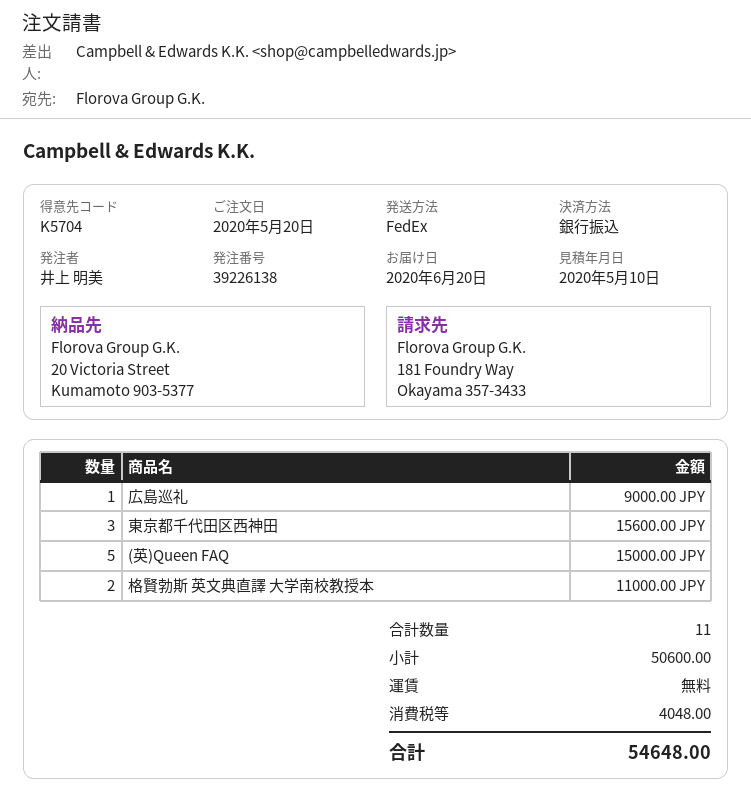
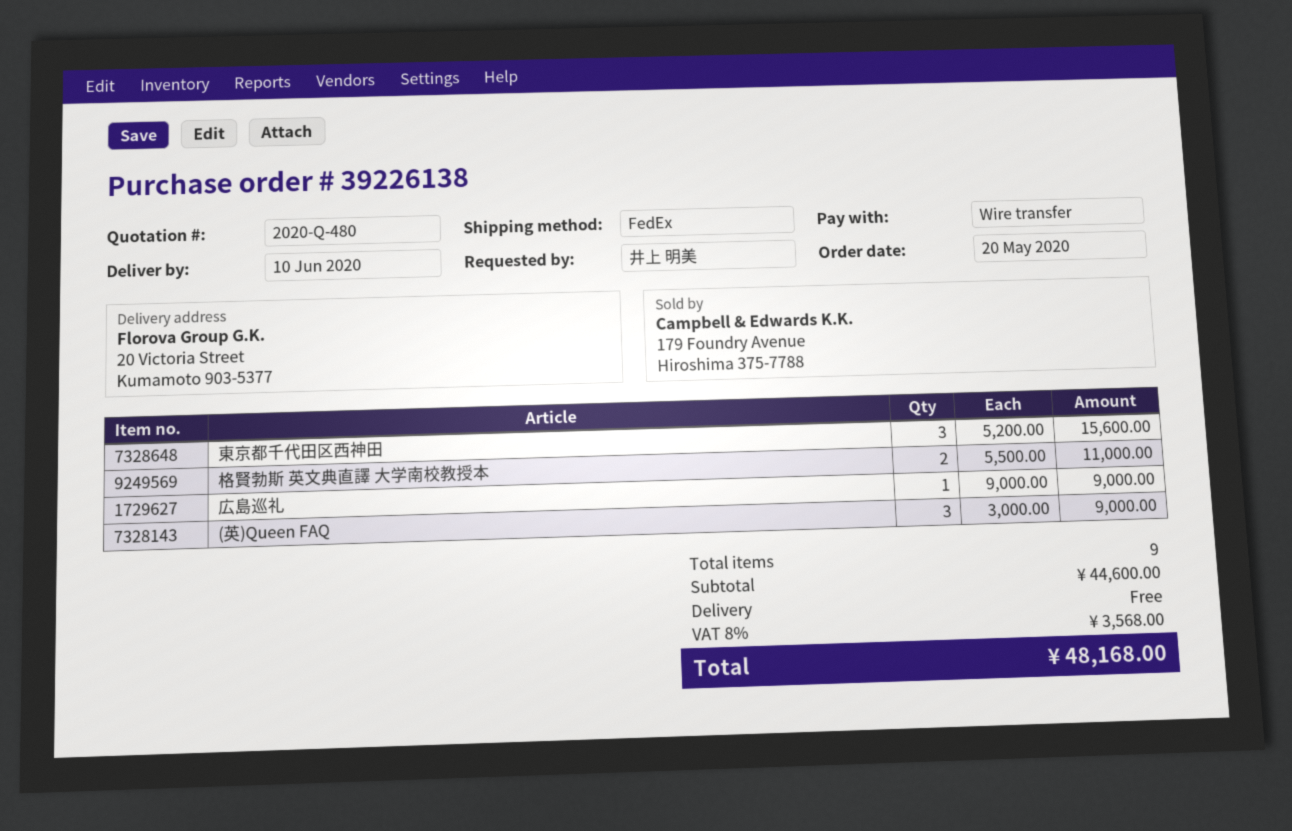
delivery date: 2020-06-20 -> 2020-06-10
(英)Queen FAQ: 5 for 15000.00 -> 3 for 9000.00
total quantity: 11 -> 9
subtotal: 50600.00 -> 44600.00
tax: 4048.00 -> 3568.00
total: 54648.00 -> 48168.00

